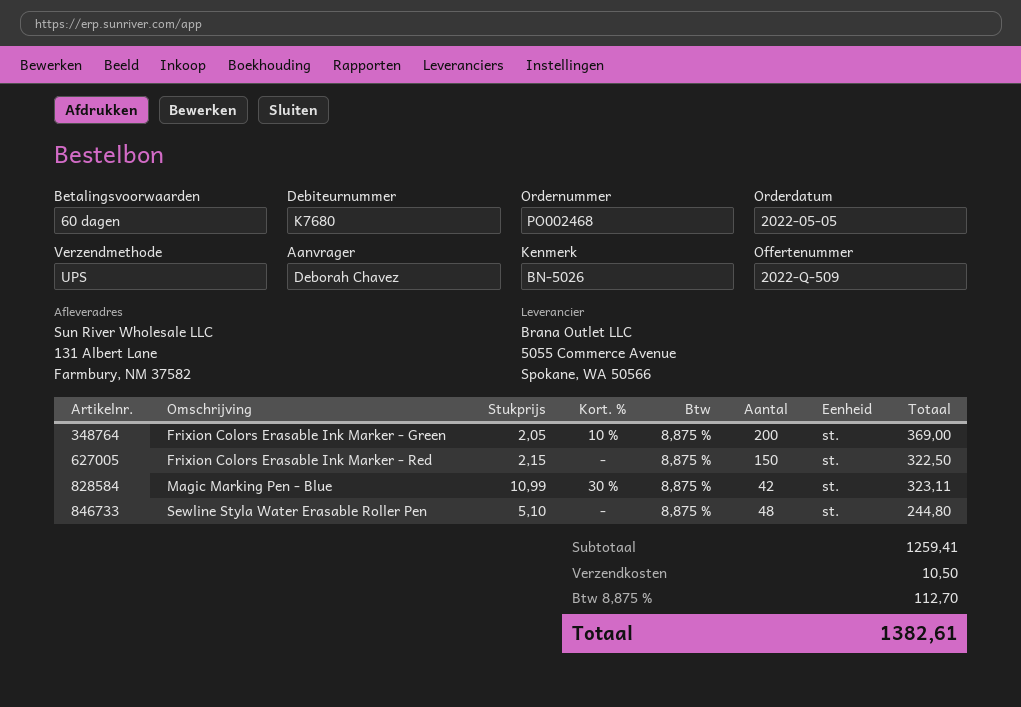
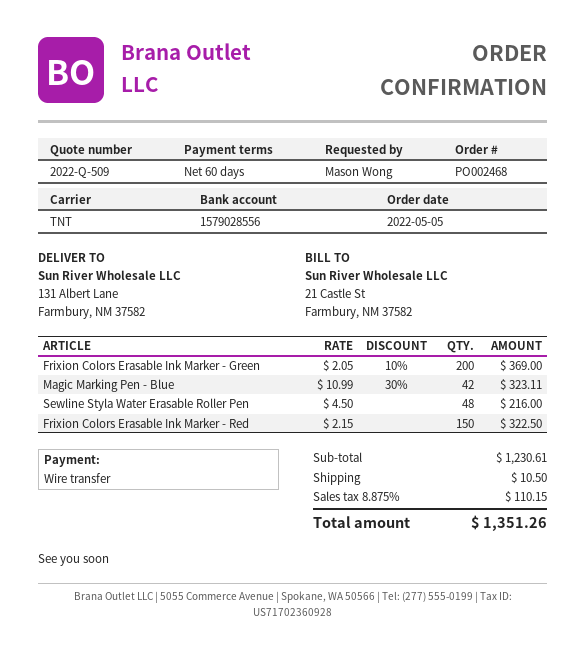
ordered by: Deborah Chavez -> Mason Wong
shipping method: UPS -> TNT
Sewline Styla Water Erasable Roller Pen: 48 x 5.10 = 244.80 -> 48 x 4.50 = 216.00
subtotal: 1259.41 -> 1230.61
tax: 8.875% = 112.70 -> 8.875% = 110.15
total: 1382.61 -> 1351.26

